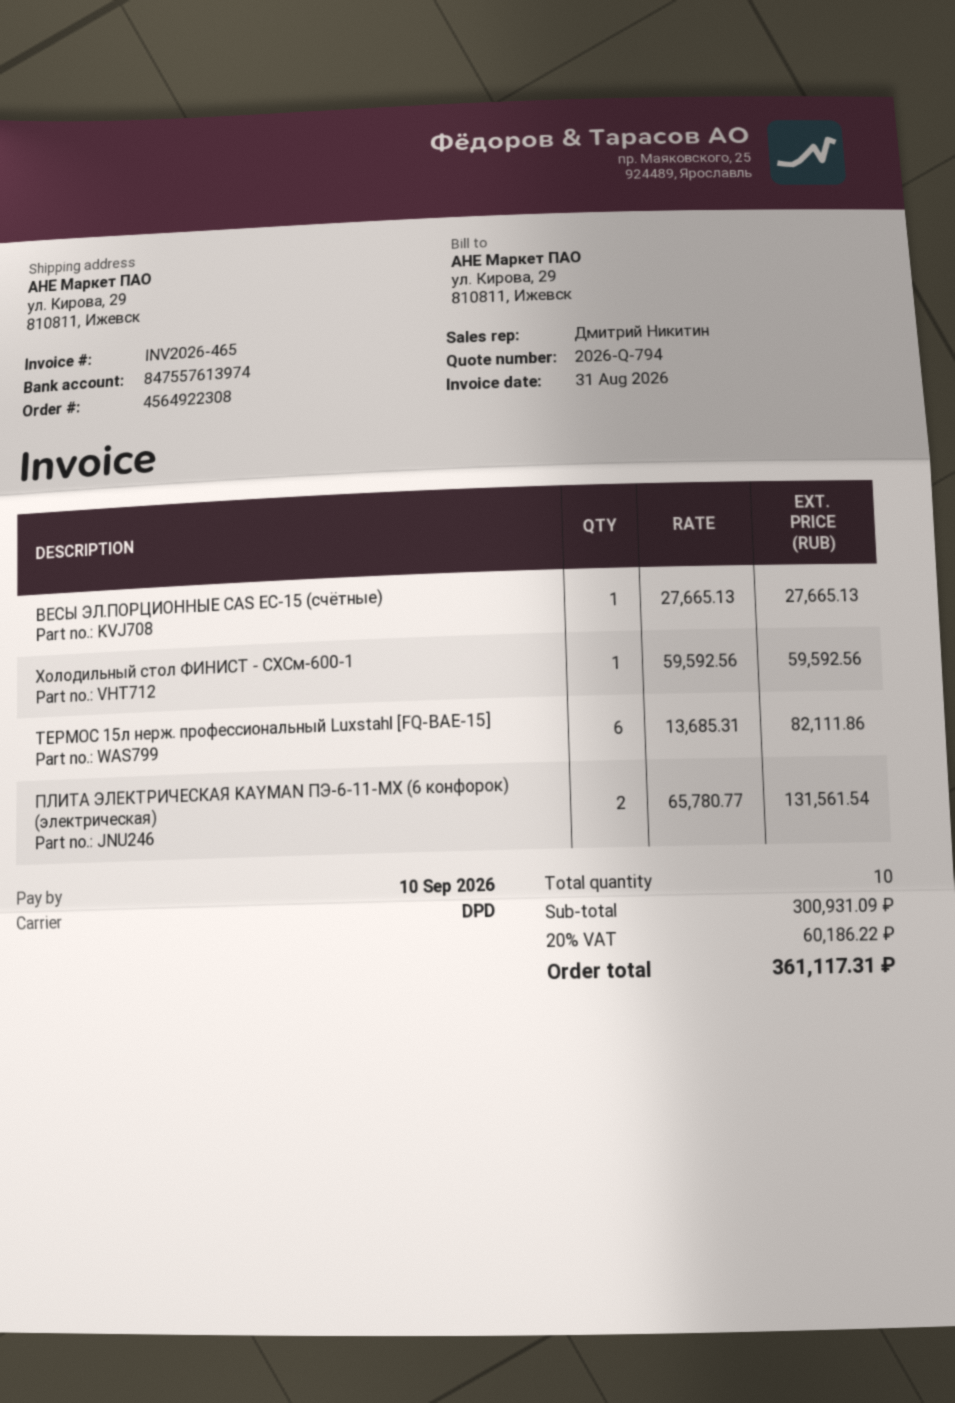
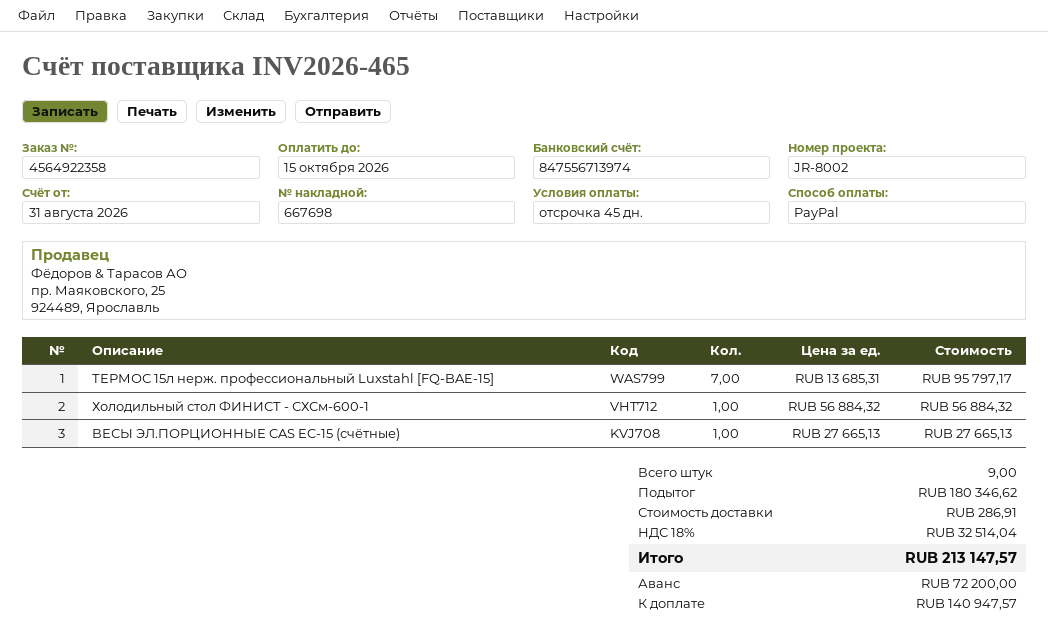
order number: 4564922308 -> 4564922358
due date: 2026-09-10 -> 2026-10-15
bank account: 847557613974 -> 847556713974
Холодильный стол ФИНИСТ - СХСм-600-1: 1 x 59592.56 = 59592.56 -> 1 x 56884.32 = 56884.32
ТЕРМОС 15л нерж. профессиональный Luxstahl [FQ-BAE-15]: 6 x 13685.31 = 82111.86 -> 7 x 13685.31 = 95797.17
ПЛИТА ЭЛЕКТРИЧЕСКАЯ KAYMAN ПЭ-6-11-МХ (6 конфорок) (электрическая): 2 x 65780.77 = 131561.54 -> none
total quantity: 10 -> 9
subtotal: 300931.09 -> 180346.62
shipping: none -> 286.91
tax: 20% = 60186.22 -> 18% = 32514.04
total: 361117.31 -> 213147.57

